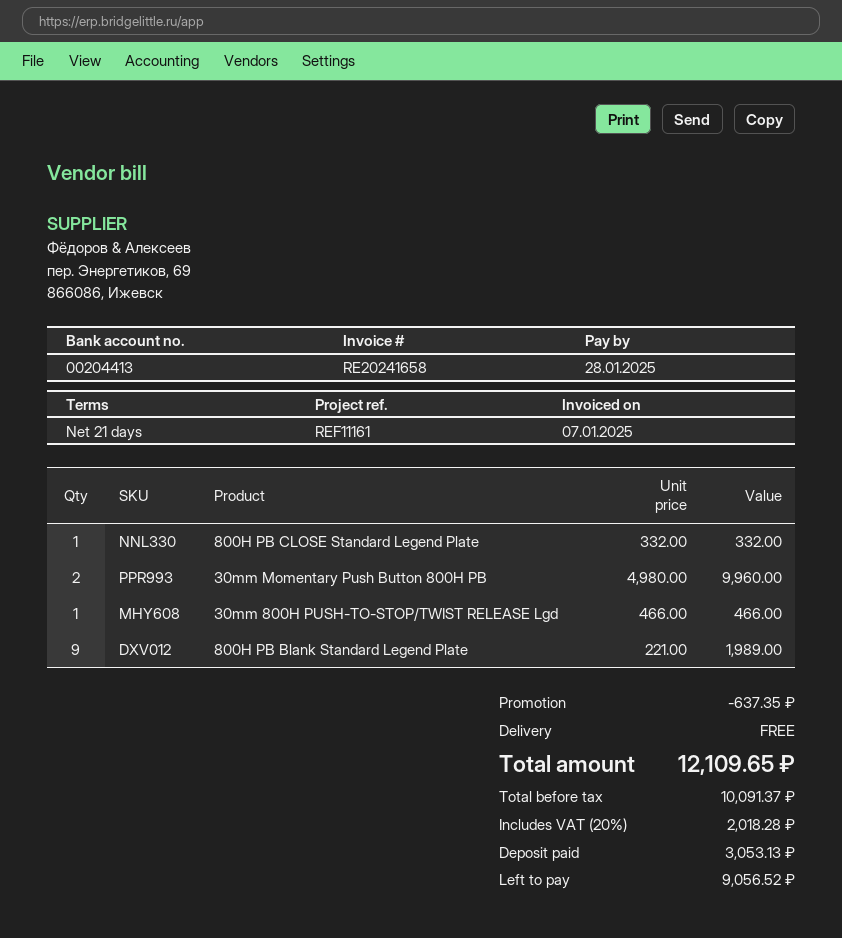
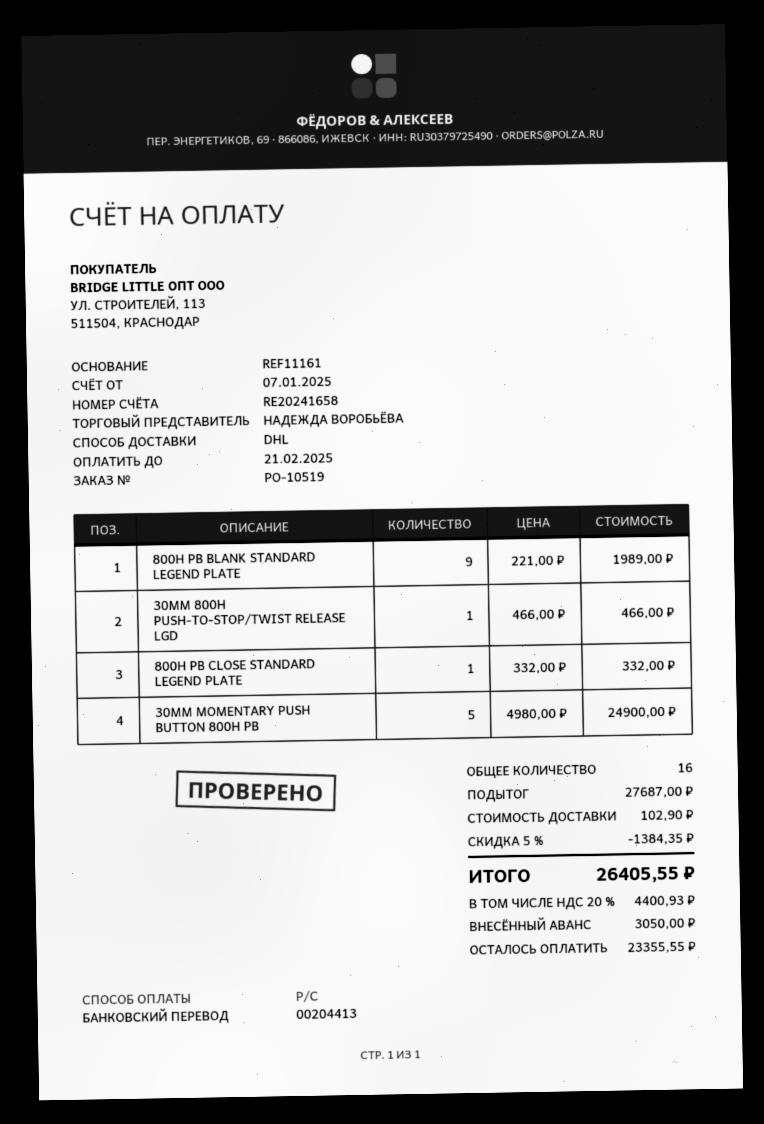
due date: 2025-01-28 -> 2025-02-21
30mm Momentary Push Button 800H PB: 2 x 4980.00 = 9960.00 -> 5 x 4980.00 = 24900.00
discount: 637.35 -> 1384.35
shipping: 0.00 -> 102.90
tax: 20% = 2018.28 -> 20% = 4400.93
total: 12109.65 -> 26405.55
deposit: 3053.13 -> 3050.00
balance: 9056.52 -> 23355.55

